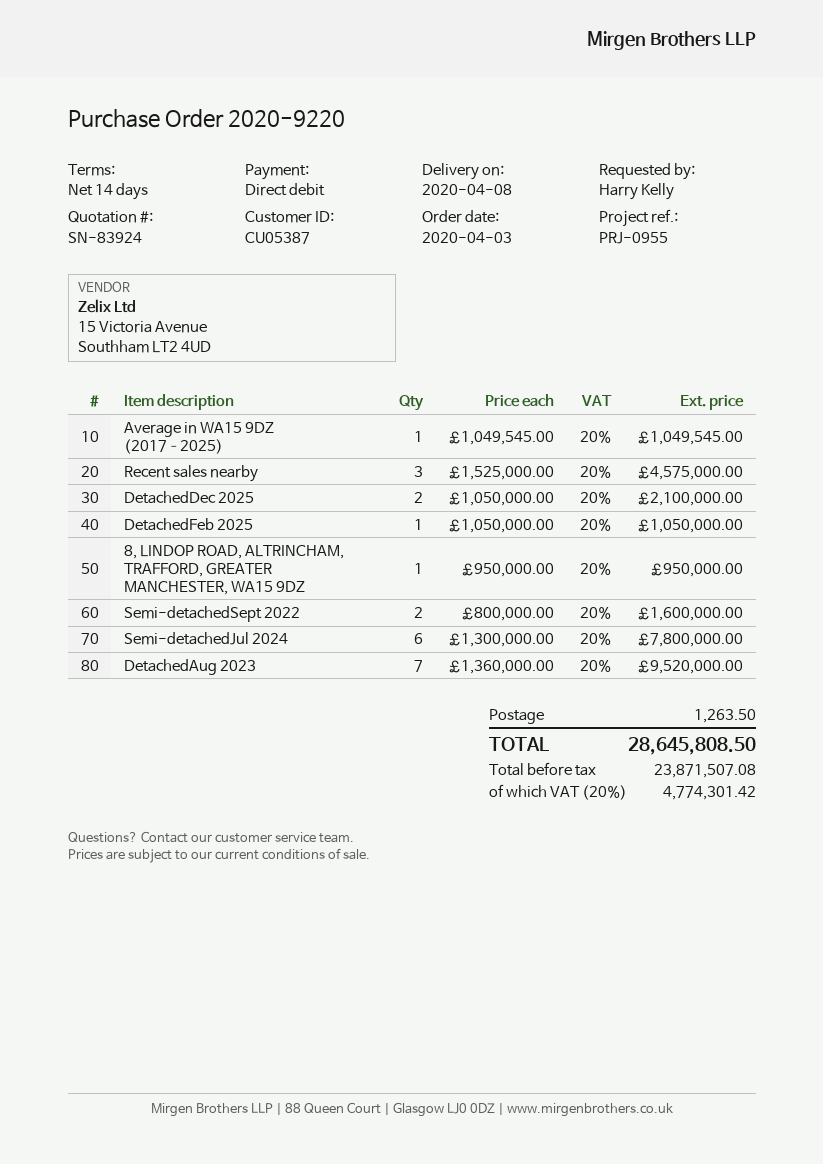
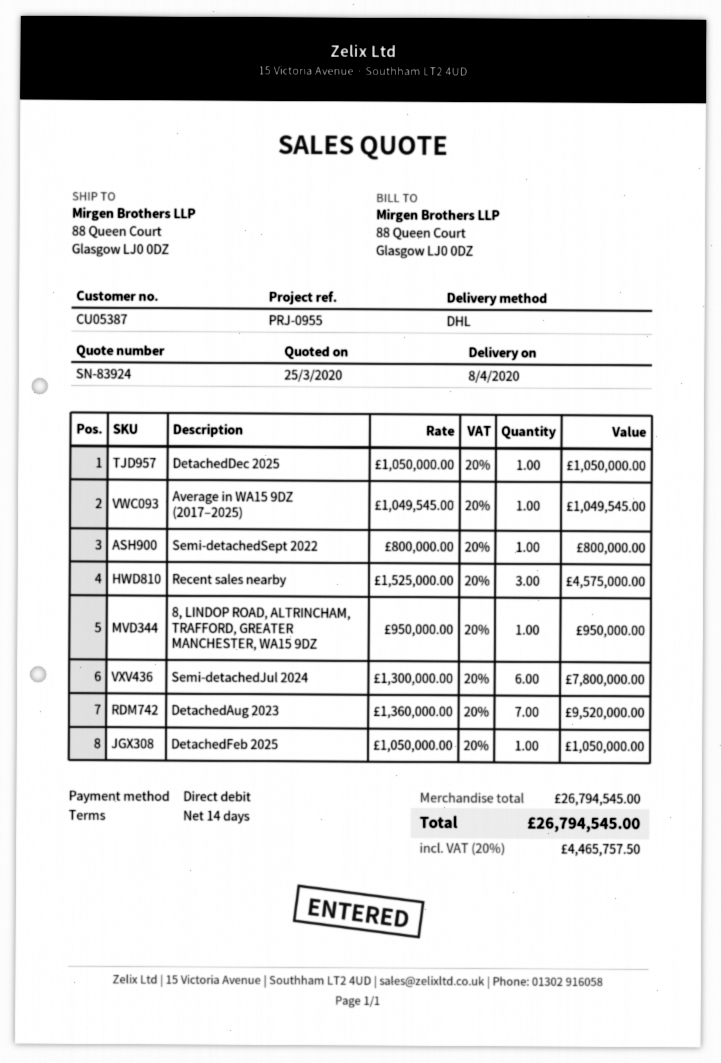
DetachedDec 2025: 2 x 1050000.00 = 2100000.00 -> 1 x 1050000.00 = 1050000.00
Semi-detachedSept 2022: 2 x 800000.00 = 1600000.00 -> 1 x 800000.00 = 800000.00
shipping: 1263.50 -> none
tax: 20% = 4774301.42 -> 20% = 4465757.50
total: 28645808.50 -> 26794545.00

